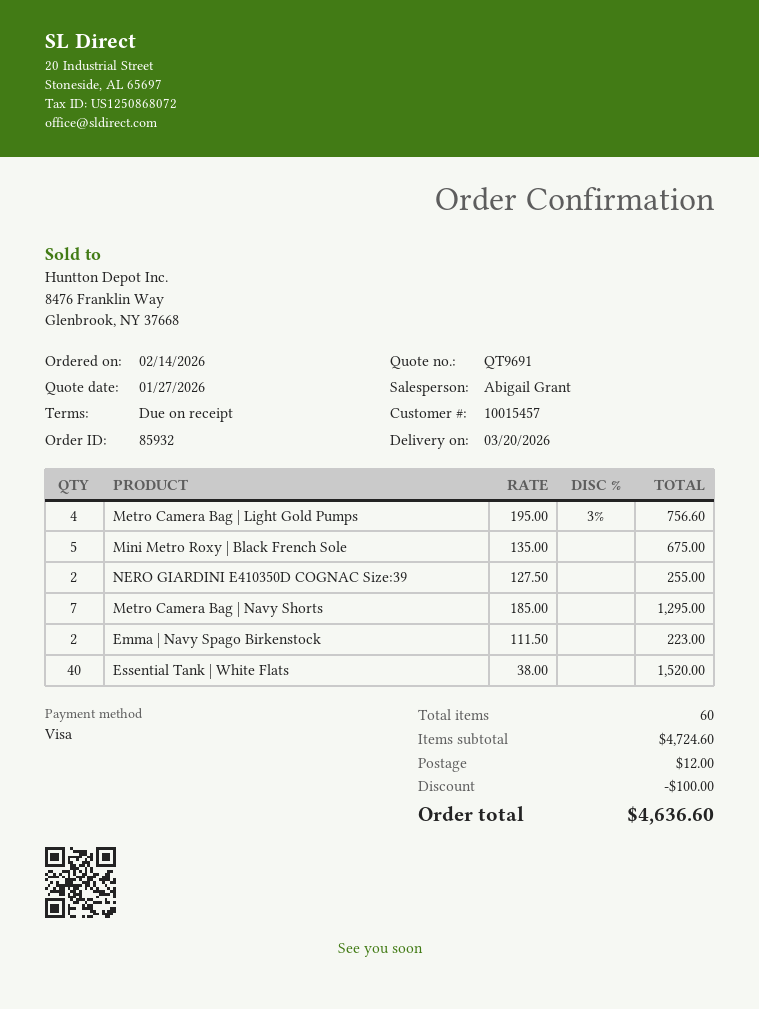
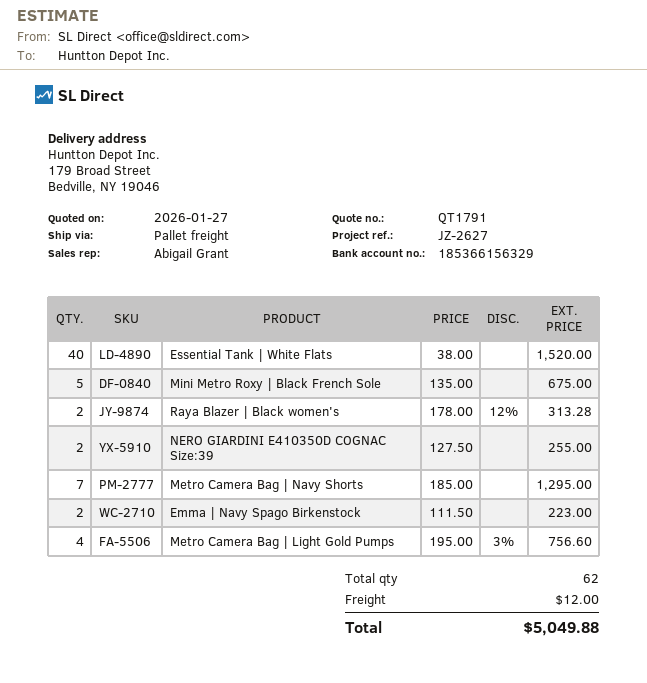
quote number: QT9691 -> QT1791
Raya Blazer | Black women's: none -> 2 x 178.00 - 12% = 313.28
total quantity: 60 -> 62
discount: 100.00 -> none
total: 4636.60 -> 5049.88

